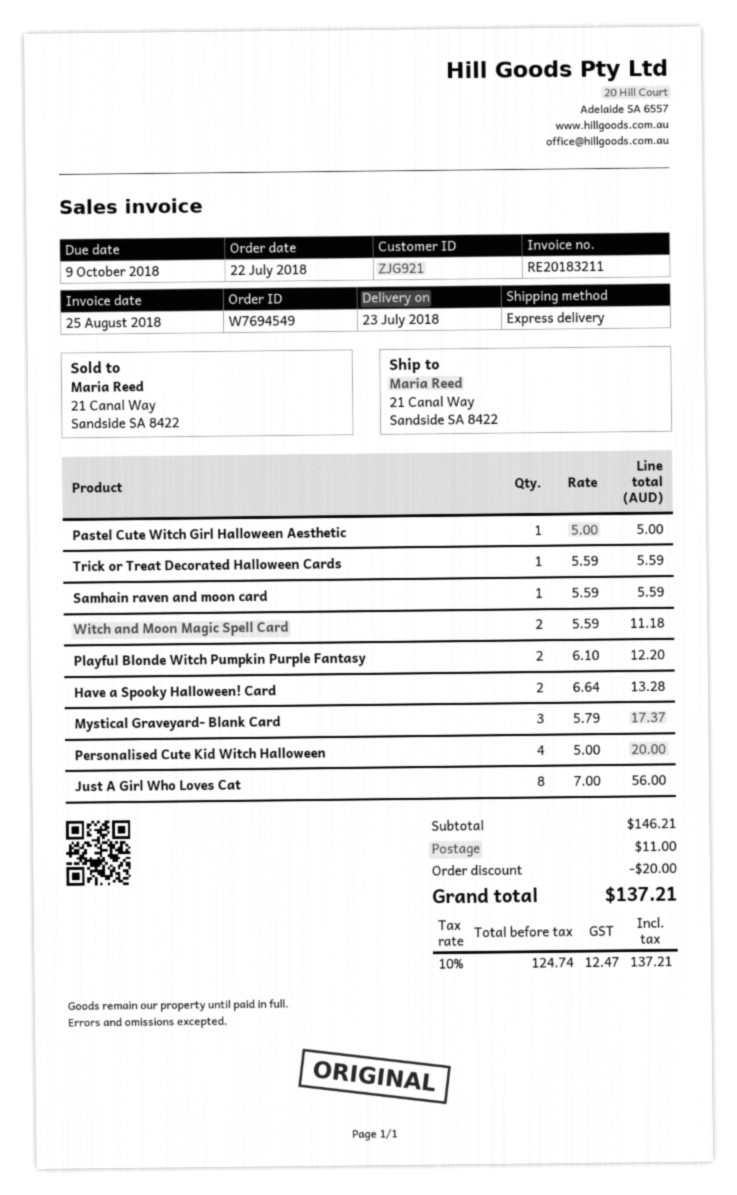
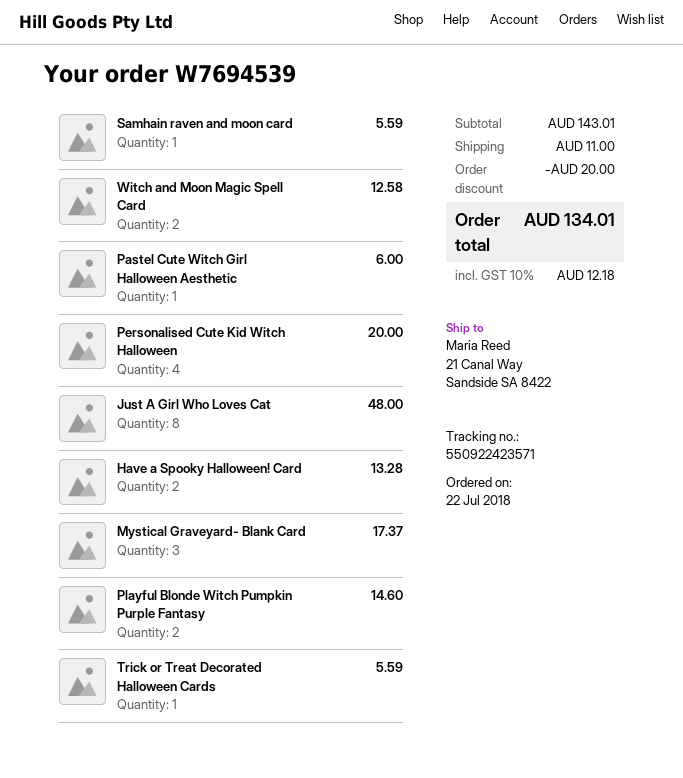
order number: W7694549 -> W7694539
Pastel Cute Witch Girl Halloween Aesthetic: 1 for 5.00 -> 1 for 6.00
Witch and Moon Magic Spell Card: 2 for 11.18 -> 2 for 12.58
Playful Blonde Witch Pumpkin Purple Fantasy: 2 for 12.20 -> 2 for 14.60
Just A Girl Who Loves Cat: 8 for 56.00 -> 8 for 48.00
subtotal: 146.21 -> 143.01
tax: 10% = 12.47 -> 10% = 12.18
total: 137.21 -> 134.01

